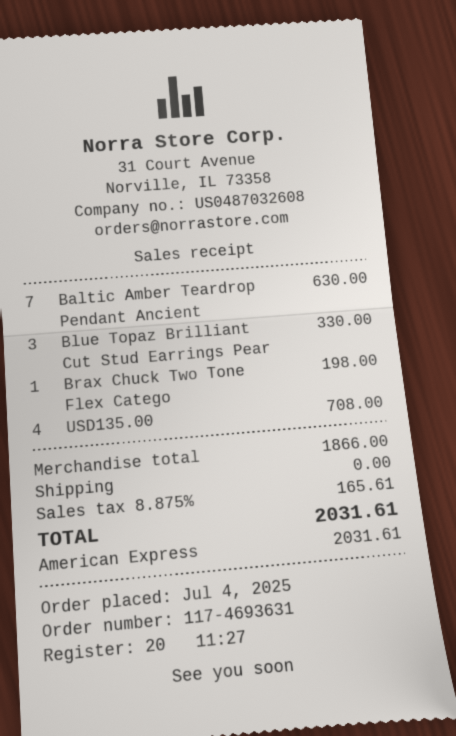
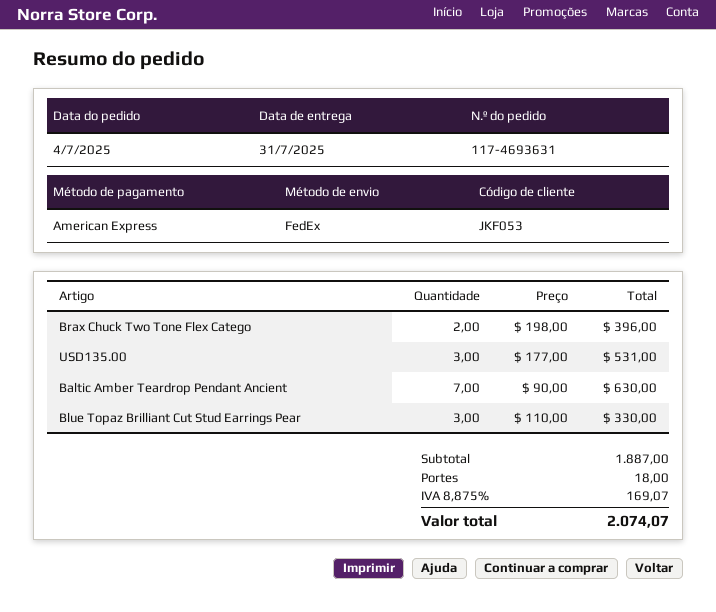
Brax Chuck Two Tone Flex Catego: 1 for 198.00 -> 2 for 396.00
USD135.00: 4 for 708.00 -> 3 for 531.00
subtotal: 1866.00 -> 1887.00
shipping: 0.00 -> 18.00
tax: 8.875% = 165.61 -> 8.875% = 169.07
total: 2031.61 -> 2074.07

